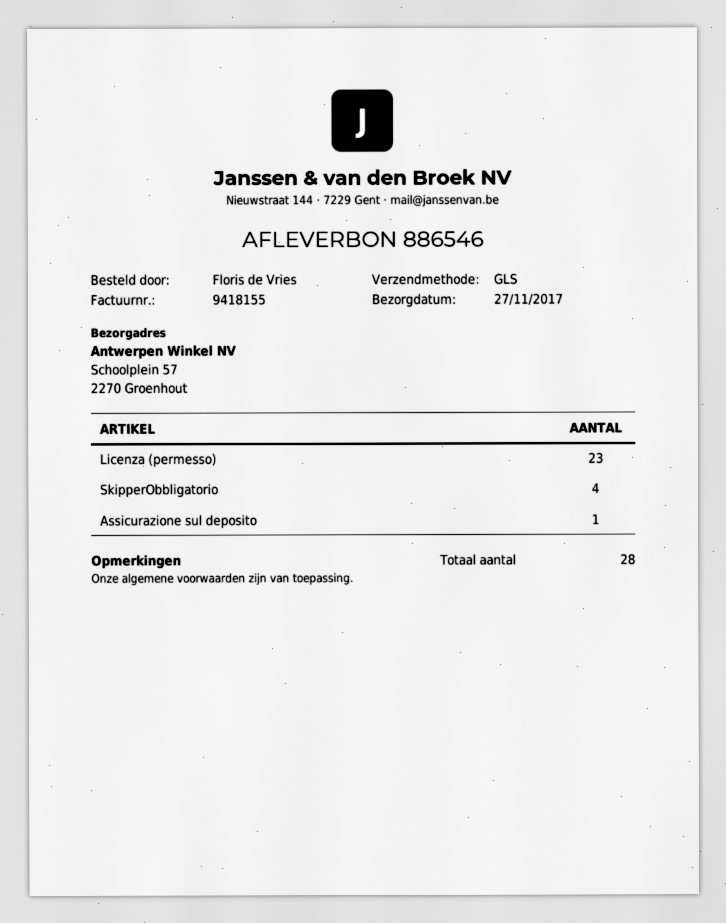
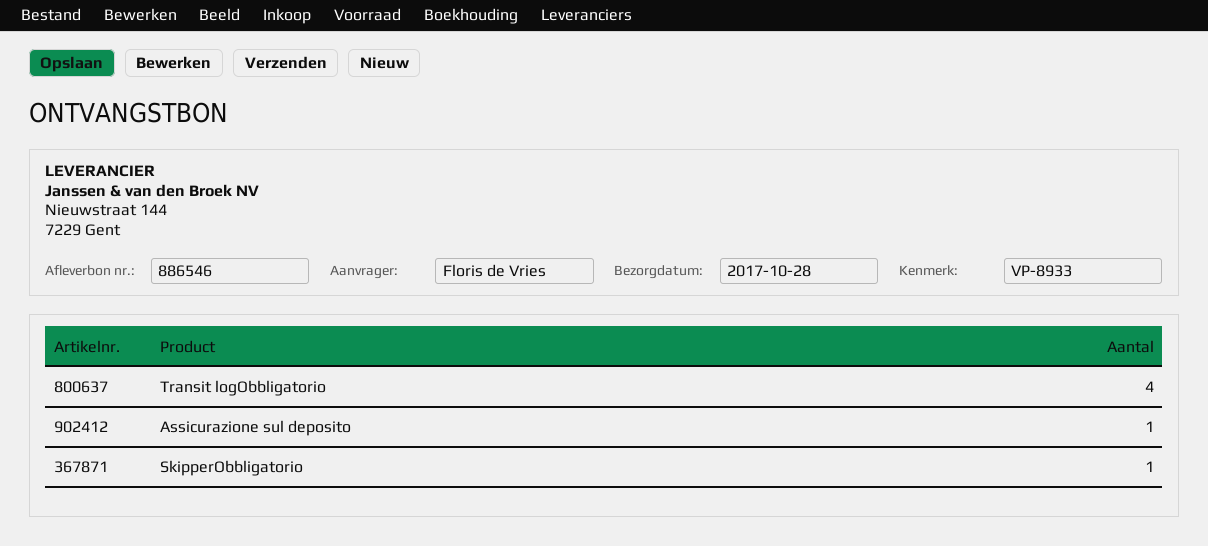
delivery date: 2017-11-27 -> 2017-10-28
Licenza (permesso): 23 -> none
SkipperObbligatorio: 4 -> 1
Transit logObbligatorio: none -> 4

